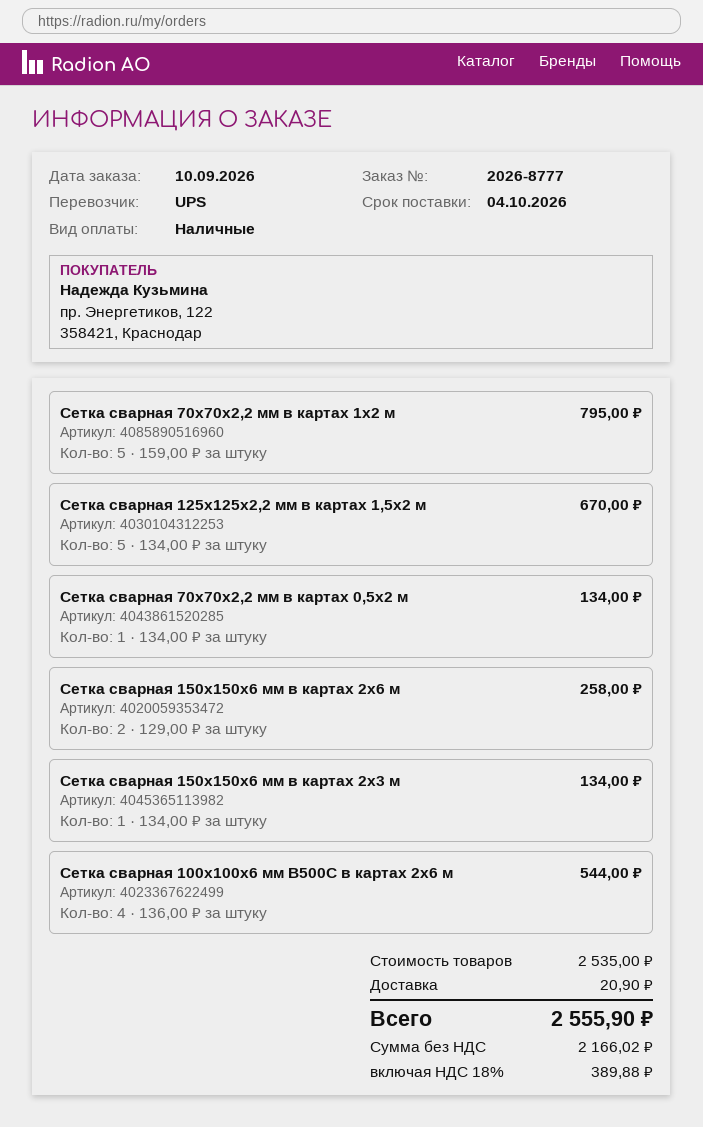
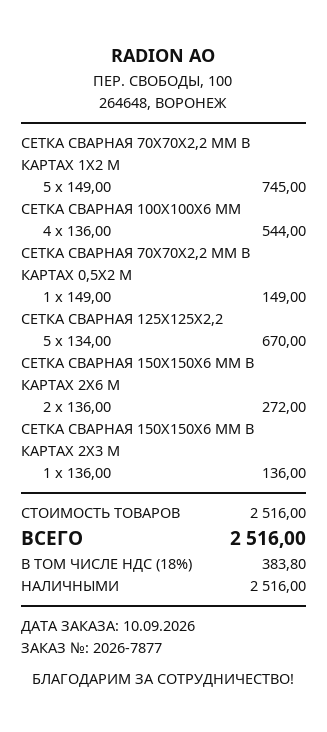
order number: 2026-8777 -> 2026-7877
Сетка сварная 70х70х2,2 мм в картах 1х2 м: 5 x 159.00 = 795.00 -> 5 x 149.00 = 745.00
Сетка сварная 70х70х2,2 мм в картах 0,5х2 м: 1 x 134.00 = 134.00 -> 1 x 149.00 = 149.00
Сетка сварная 150х150х6 мм в картах 2х6 м: 2 x 129.00 = 258.00 -> 2 x 136.00 = 272.00
Сетка сварная 150х150х6 мм в картах 2х3 м: 1 x 134.00 = 134.00 -> 1 x 136.00 = 136.00
subtotal: 2535.00 -> 2516.00
shipping: 20.90 -> none
tax: 18% = 389.88 -> 18% = 383.80
total: 2555.90 -> 2516.00

